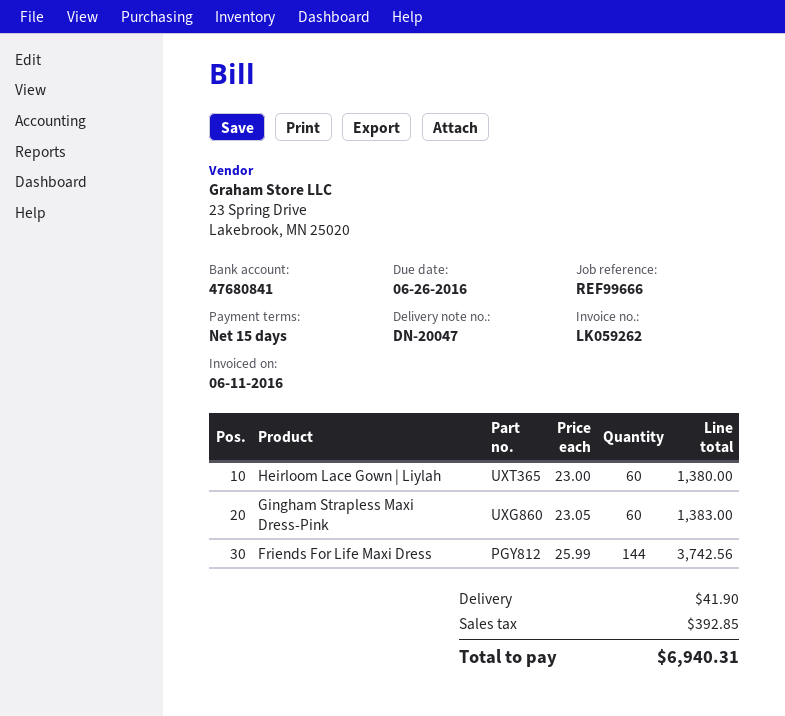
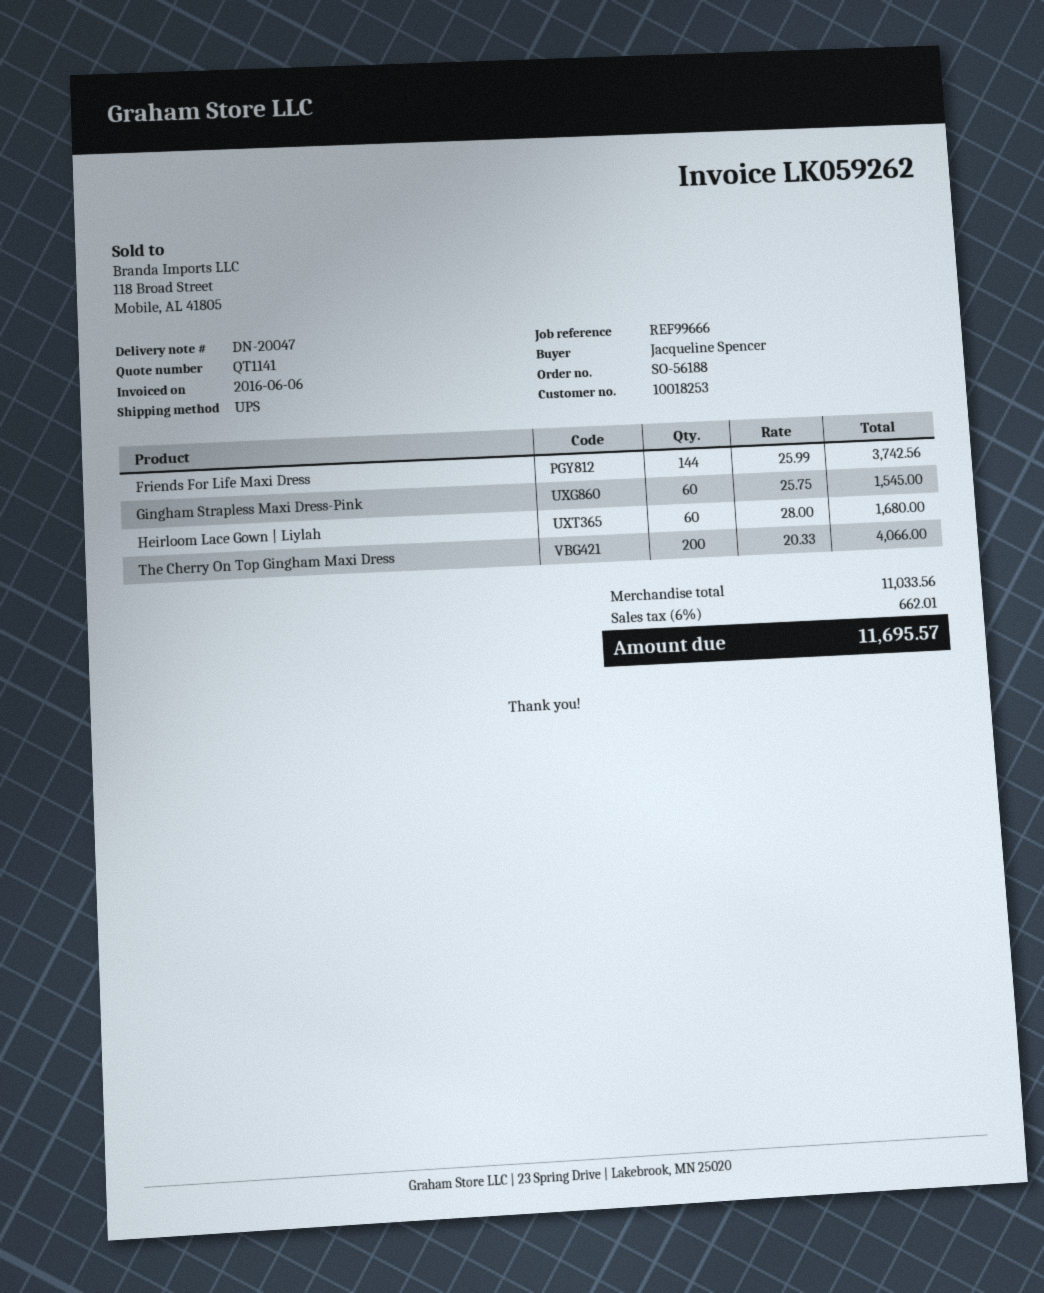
invoice date: 2016-06-11 -> 2016-06-06
Heirloom Lace Gown | Liylah: 60 x 23.00 = 1380.00 -> 60 x 28.00 = 1680.00
Gingham Strapless Maxi Dress-Pink: 60 x 23.05 = 1383.00 -> 60 x 25.75 = 1545.00
The Cherry On Top Gingham Maxi Dress: none -> 200 x 20.33 = 4066.00
shipping: 41.90 -> none
tax: 392.85 -> 662.01
total: 6940.31 -> 11695.57

